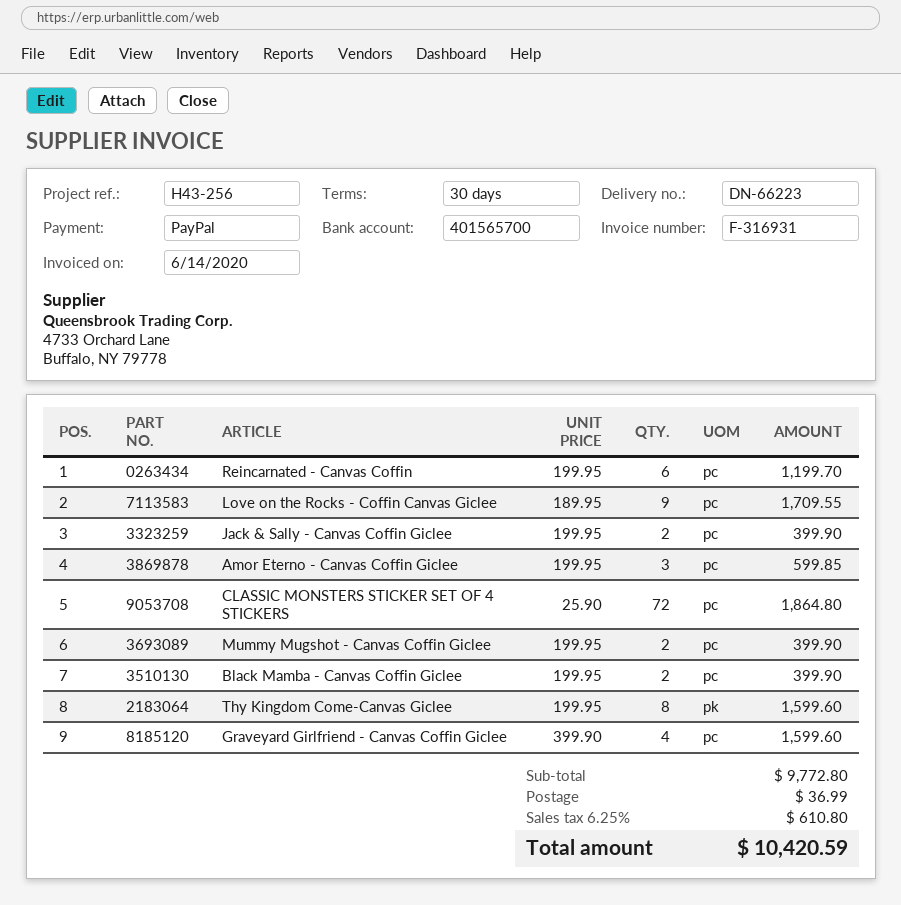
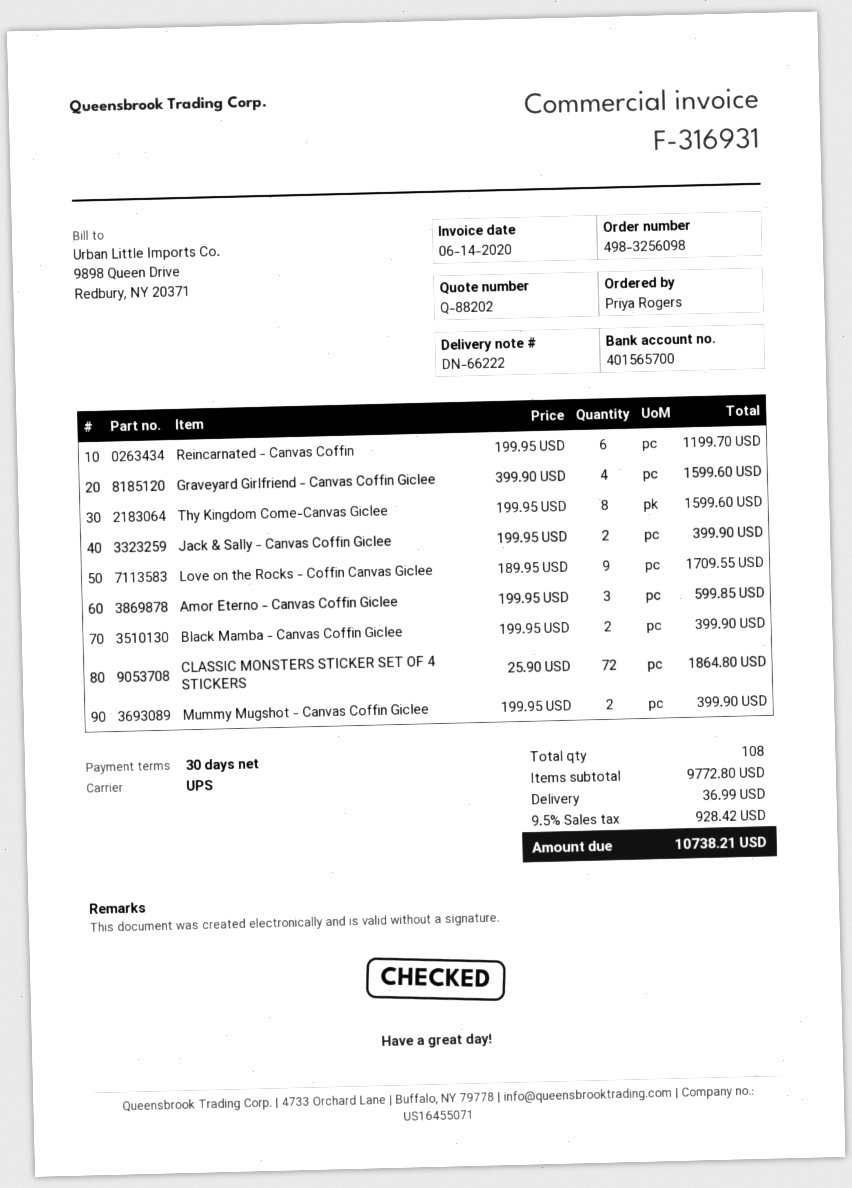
delivery note number: DN-66223 -> DN-66222
tax: 6.25% = 610.80 -> 9.5% = 928.42
total: 10420.59 -> 10738.21

